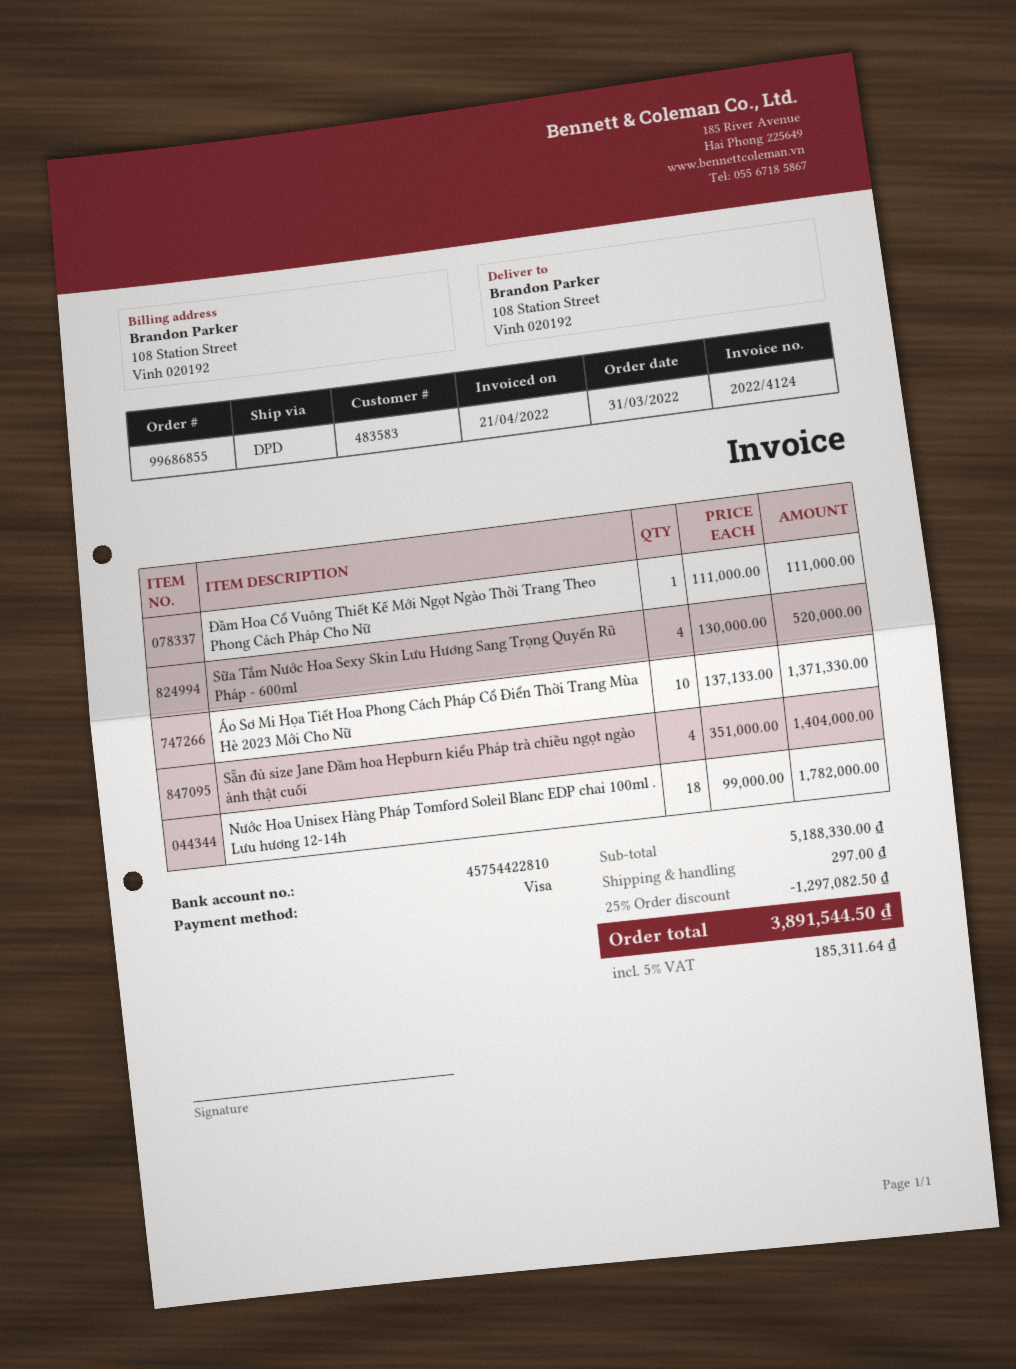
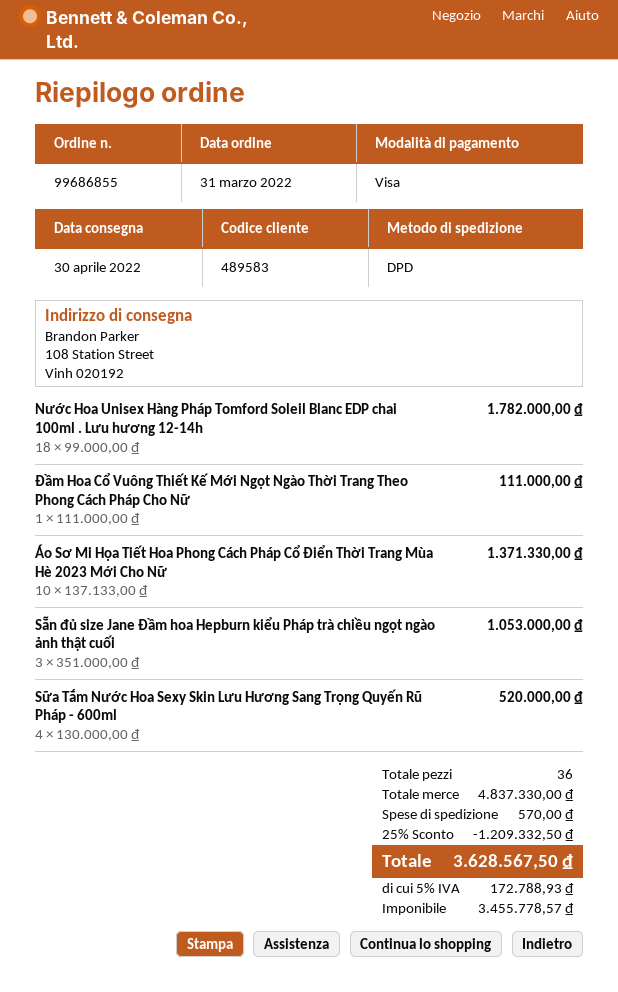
customer number: 483583 -> 489583
Sẵn đủ size Jane Đầm hoa Hepburn kiểu Pháp trà chiều ngọt ngào ảnh thật cuối: 4 x 351000.00 = 1404000.00 -> 3 x 351000.00 = 1053000.00
subtotal: 5188330.00 -> 4837330.00
discount: 25% = 1297082.50 -> 25% = 1209332.50
shipping: 297.00 -> 570.00
tax: 5% = 185311.64 -> 5% = 172788.93
total: 3891544.50 -> 3628567.50

